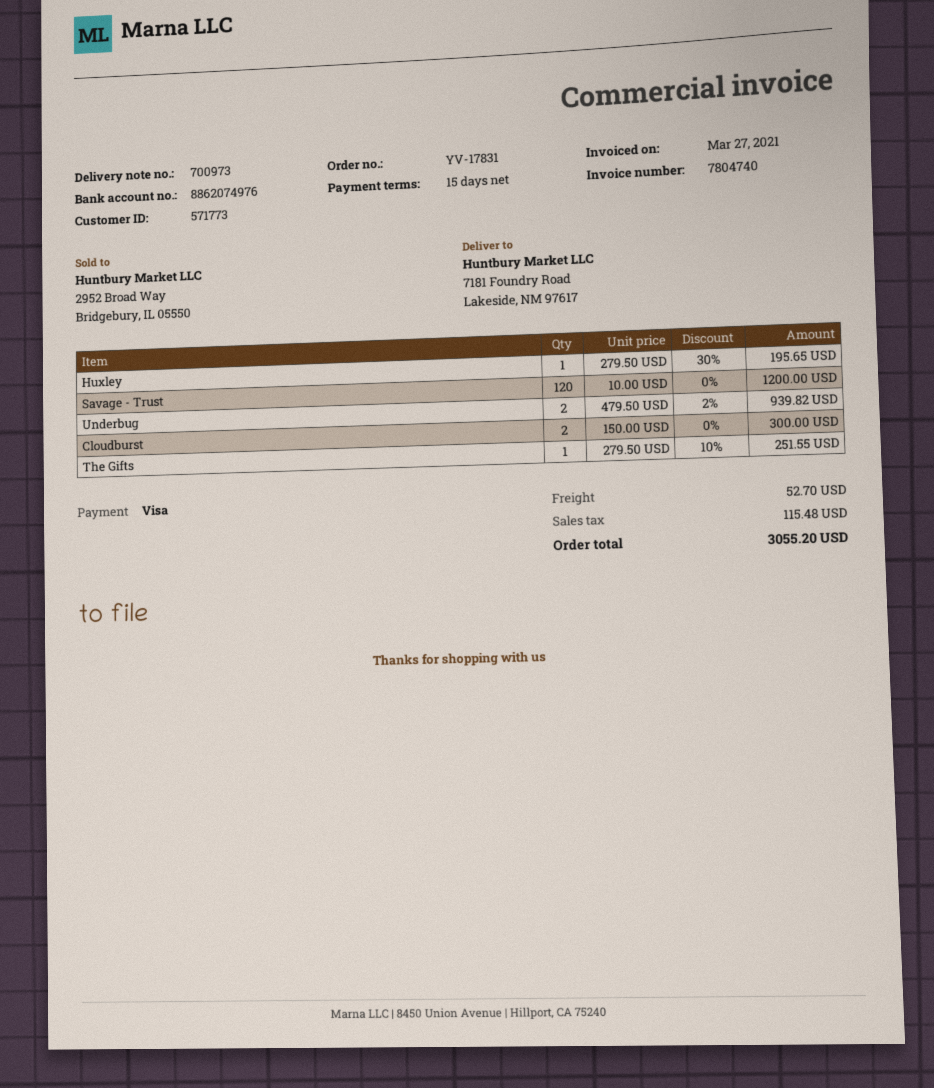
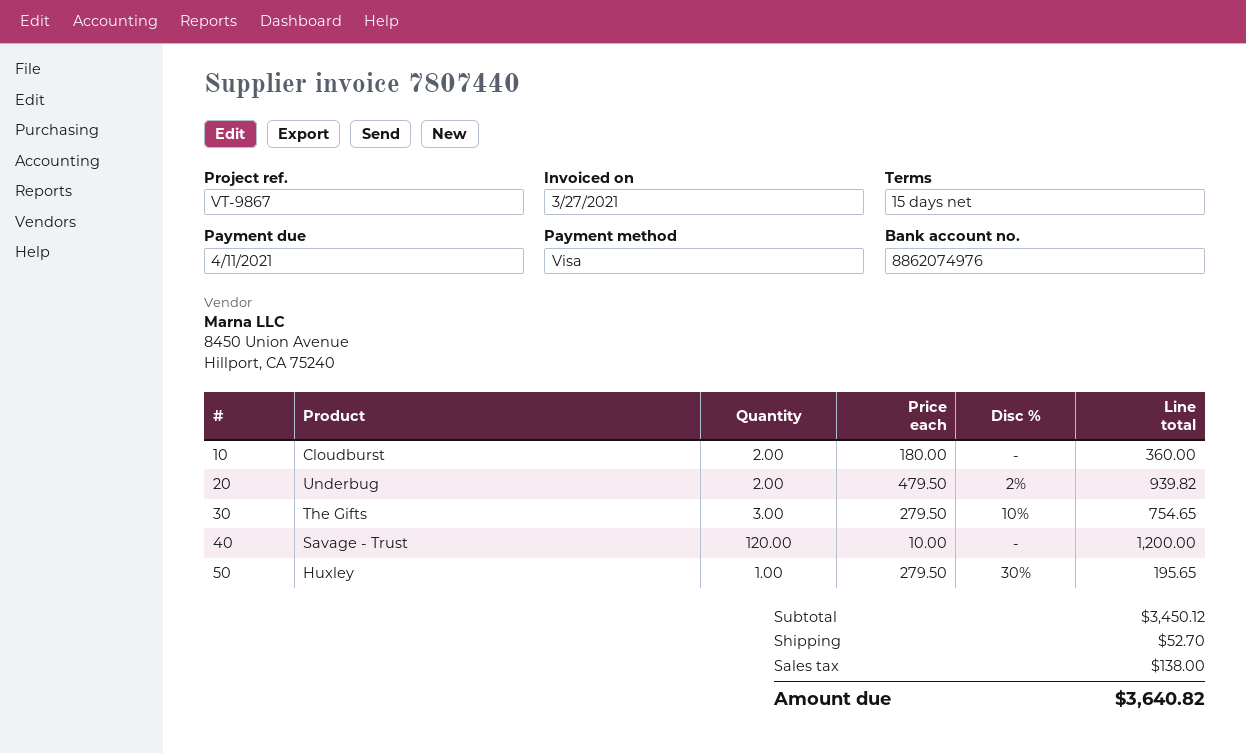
invoice number: 7804740 -> 7807440
Cloudburst: 2 x 150.00 = 300.00 -> 2 x 180.00 = 360.00
The Gifts: 1 x 279.50 - 10% = 251.55 -> 3 x 279.50 - 10% = 754.65
tax: 115.48 -> 138.00
total: 3055.20 -> 3640.82

